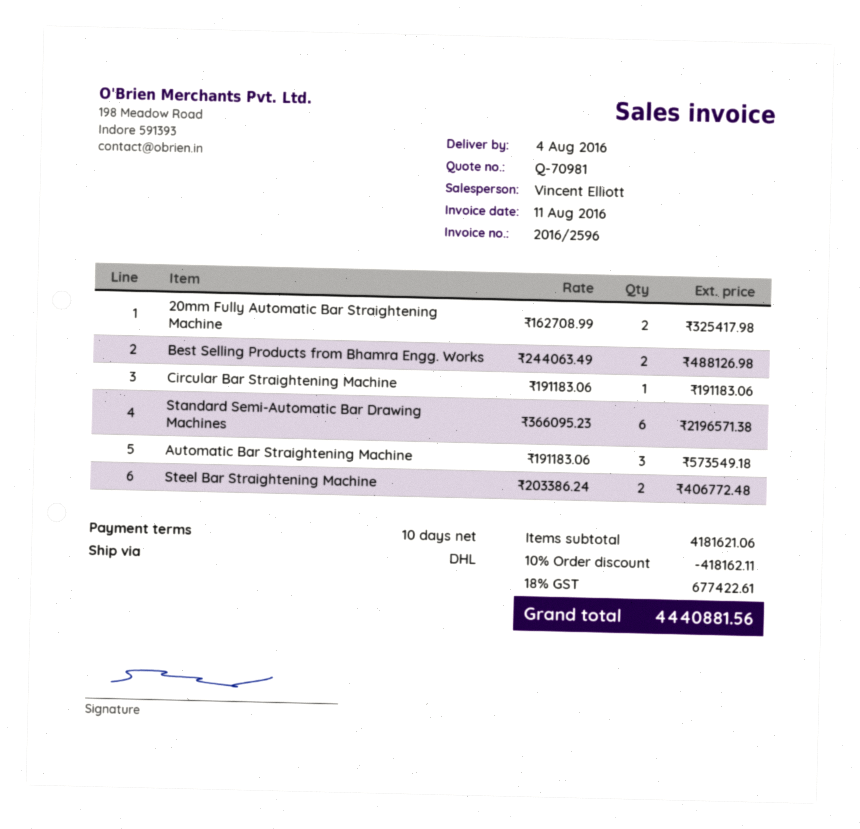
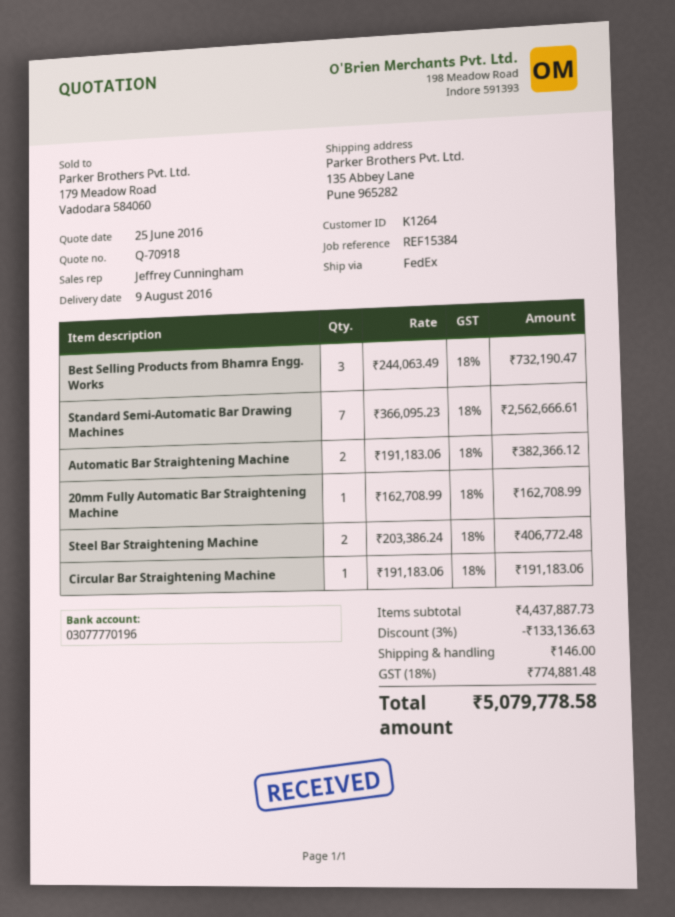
quote number: Q-70981 -> Q-70918
delivery date: 2016-08-04 -> 2016-08-09
sales rep: Vincent Elliott -> Jeffrey Cunningham
shipping method: DHL -> FedEx
20mm Fully Automatic Bar Straightening Machine: 2 x 162708.99 = 325417.98 -> 1 x 162708.99 = 162708.99
Best Selling Products from Bhamra Engg. Works: 2 x 244063.49 = 488126.98 -> 3 x 244063.49 = 732190.47
Standard Semi-Automatic Bar Drawing Machines: 6 x 366095.23 = 2196571.38 -> 7 x 366095.23 = 2562666.61
Automatic Bar Straightening Machine: 3 x 191183.06 = 573549.18 -> 2 x 191183.06 = 382366.12
subtotal: 4181621.06 -> 4437887.73
discount: 10% = 418162.11 -> 3% = 133136.63
shipping: none -> 146.00
tax: 18% = 677422.61 -> 18% = 774881.48
total: 4440881.56 -> 5079778.58

